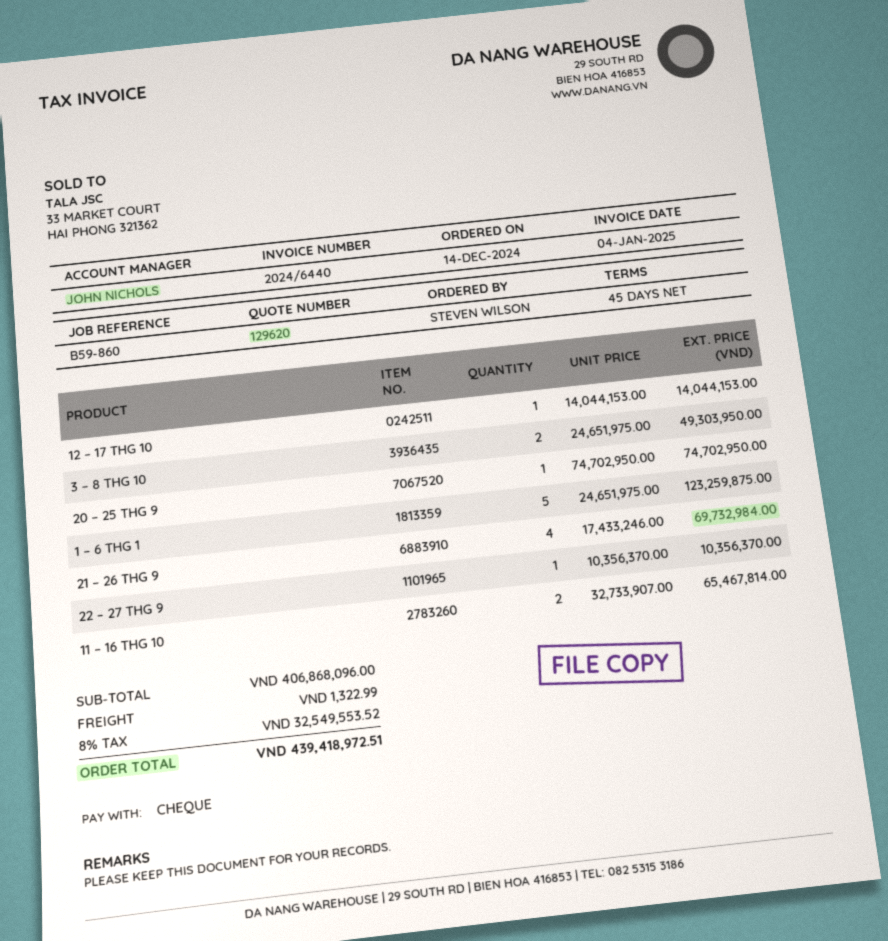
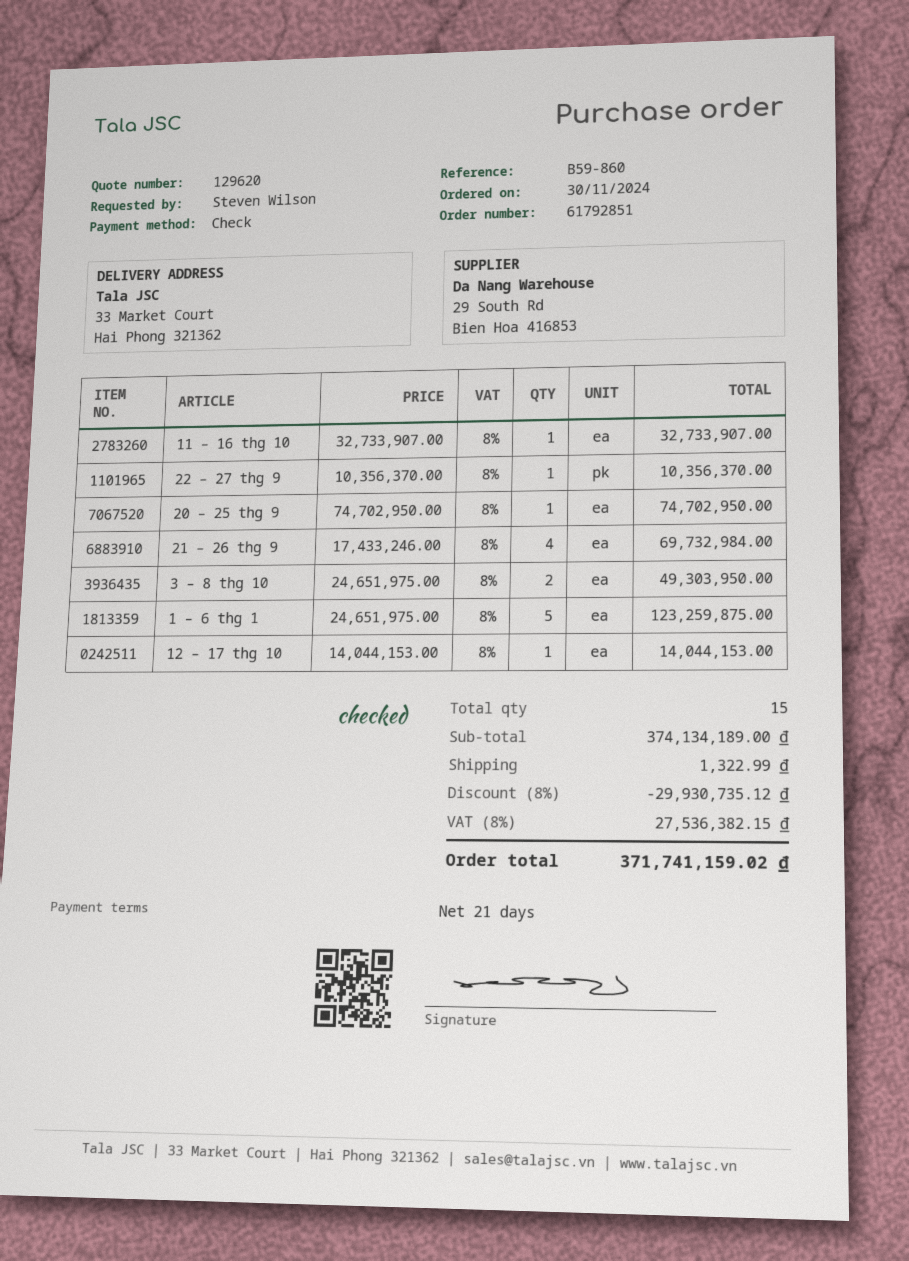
order date: 2024-12-14 -> 2024-11-30
payment terms: 45 days -> 21 days
11 – 16 THG 10: 2 x 32733907.00 = 65467814.00 -> 1 x 32733907.00 = 32733907.00
subtotal: 406868096.00 -> 374134189.00
discount: none -> 8% = 29930735.12
tax: 8% = 32549553.52 -> 8% = 27536382.15
total: 439418972.51 -> 371741159.02

